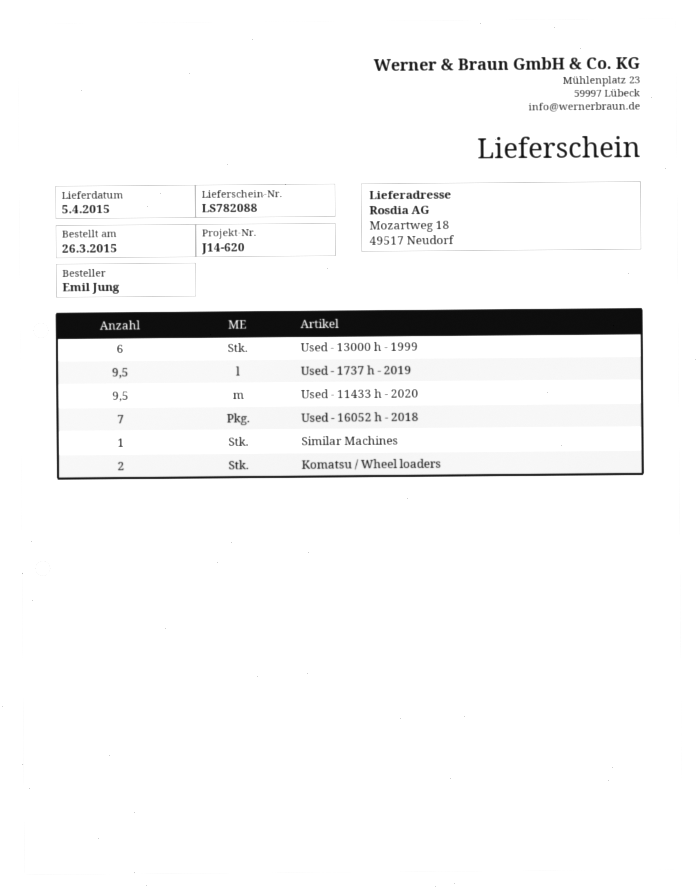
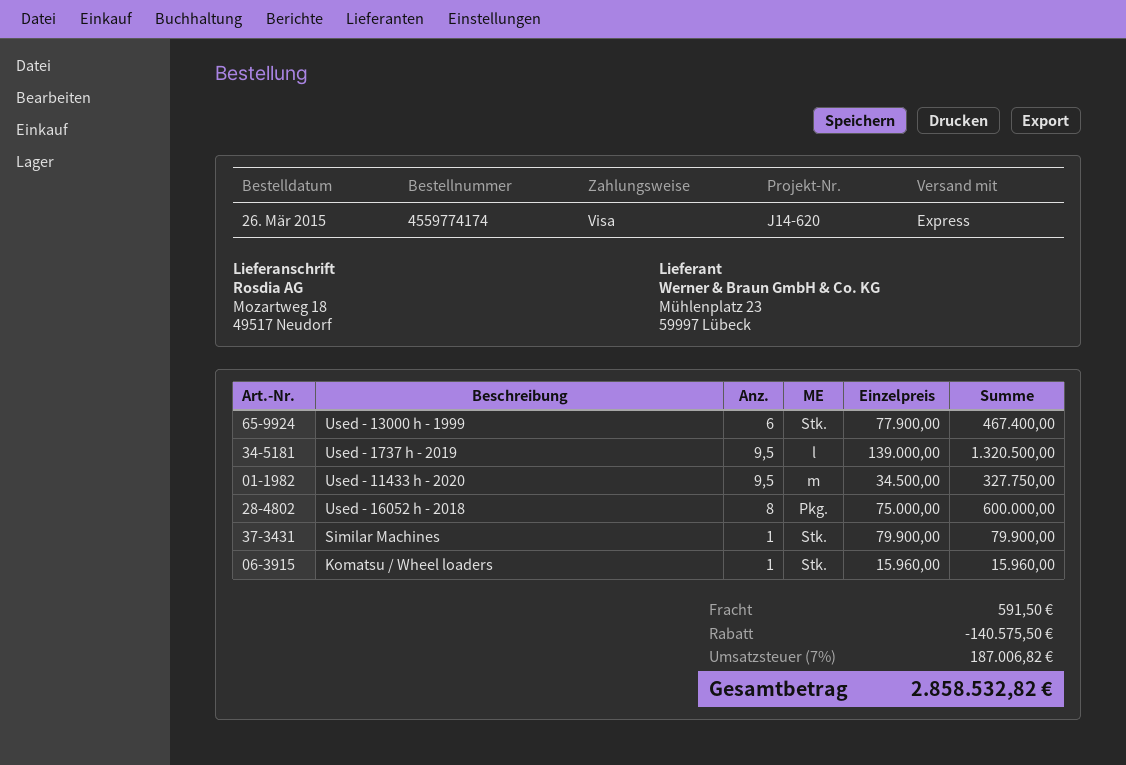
Used - 16052 h - 2018: 7 -> 8
Komatsu / Wheel loaders: 2 -> 1

